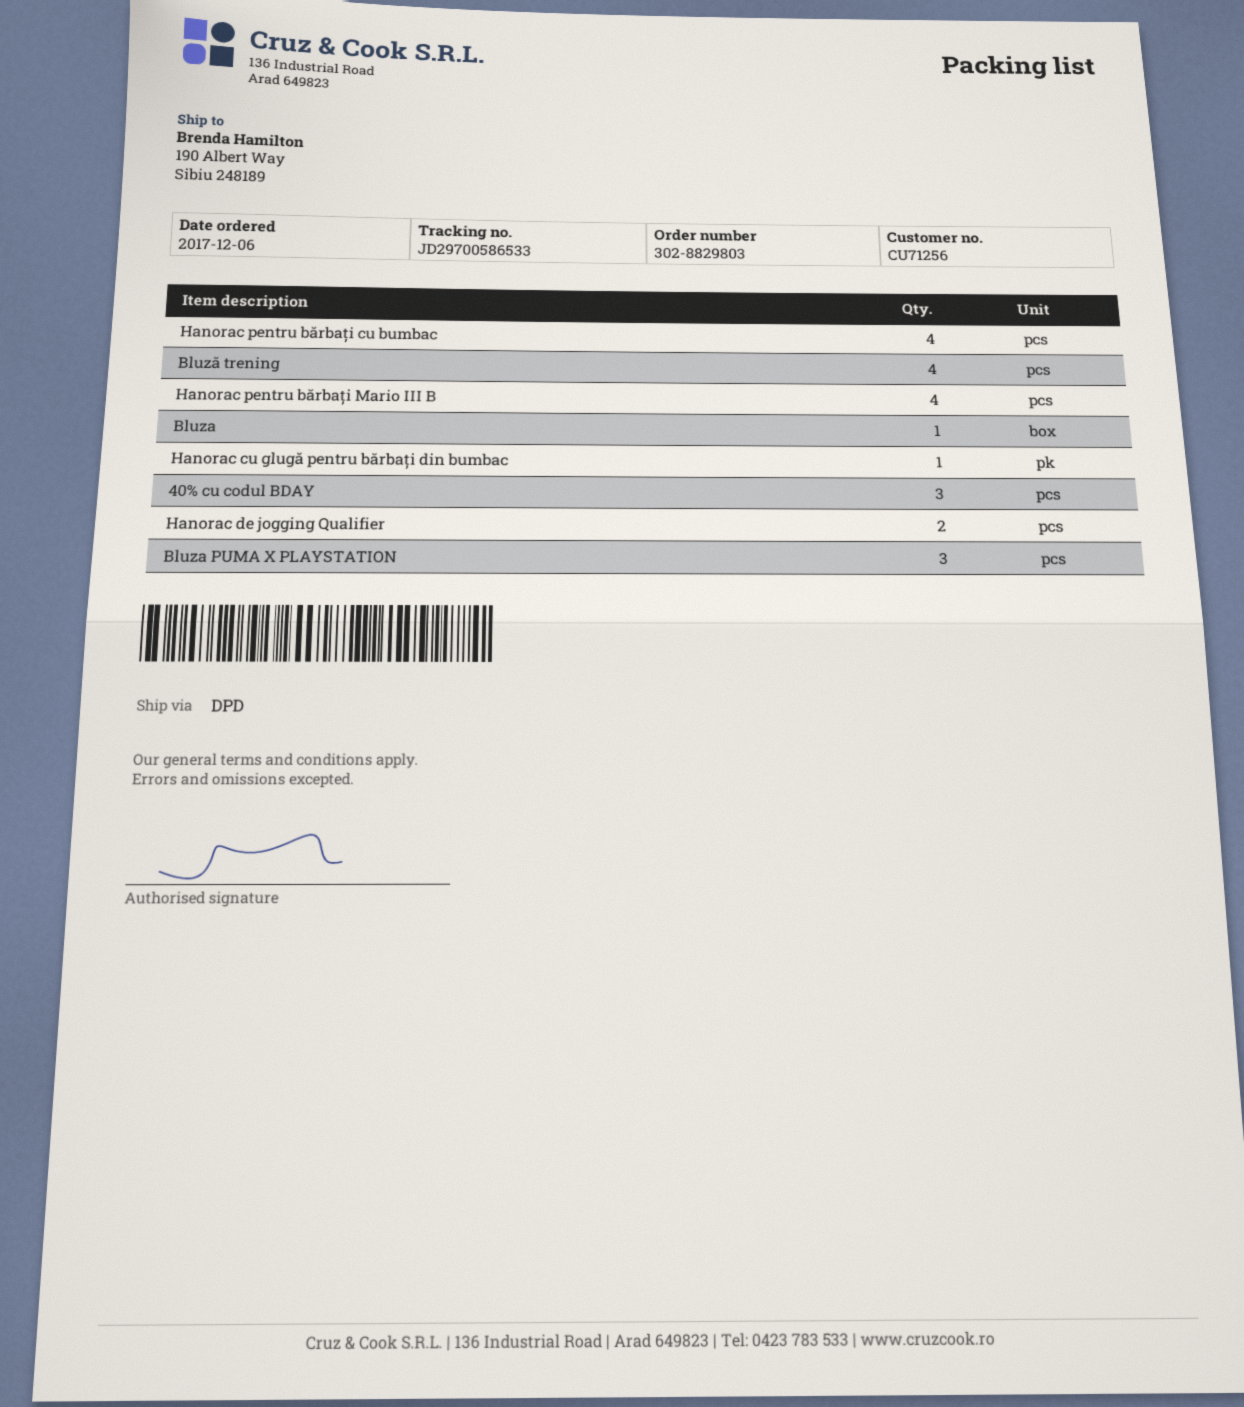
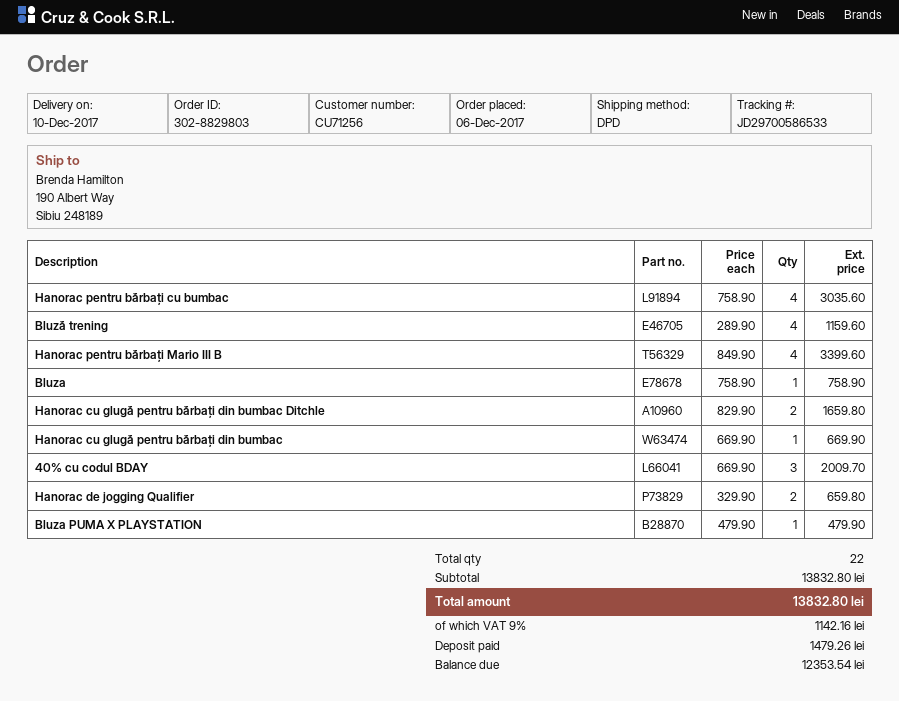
Bluza PUMA X PLAYSTATION: 3 -> 1
Hanorac cu glugă pentru bărbați din bumbac Ditchle: none -> 2

